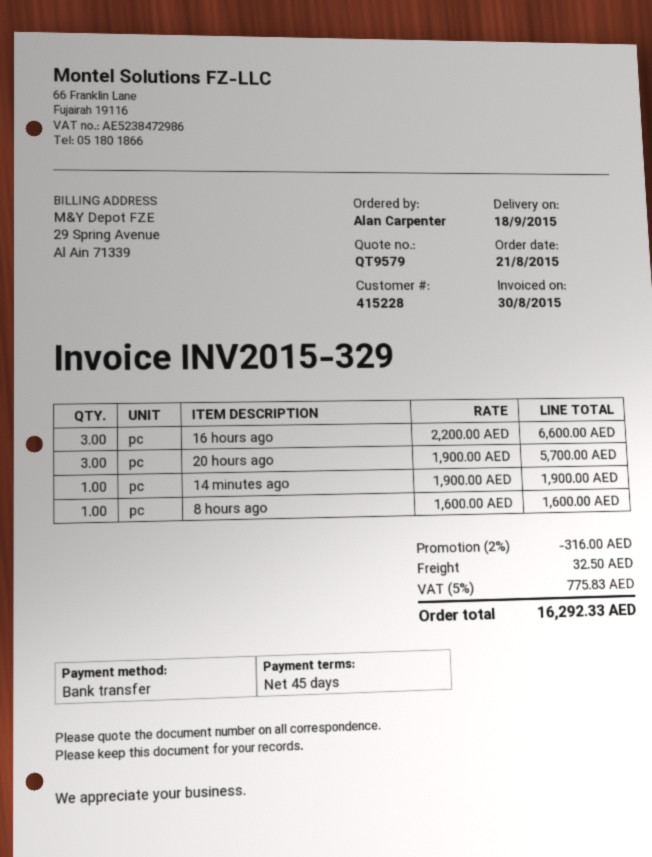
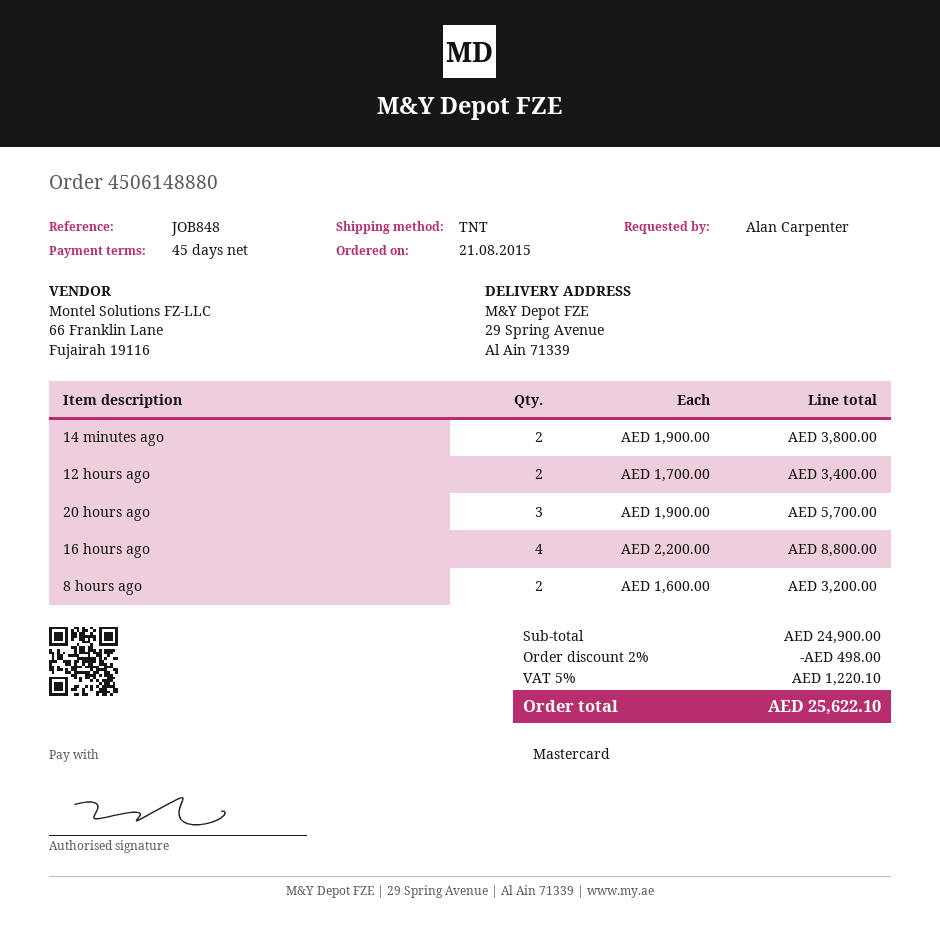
payment method: bank transfer -> Mastercard
16 hours ago: 3 x 2200.00 = 6600.00 -> 4 x 2200.00 = 8800.00
14 minutes ago: 1 x 1900.00 = 1900.00 -> 2 x 1900.00 = 3800.00
8 hours ago: 1 x 1600.00 = 1600.00 -> 2 x 1600.00 = 3200.00
12 hours ago: none -> 2 x 1700.00 = 3400.00
discount: 2% = 316.00 -> 2% = 498.00
shipping: 32.50 -> none
tax: 5% = 775.83 -> 5% = 1220.10
total: 16292.33 -> 25622.10

